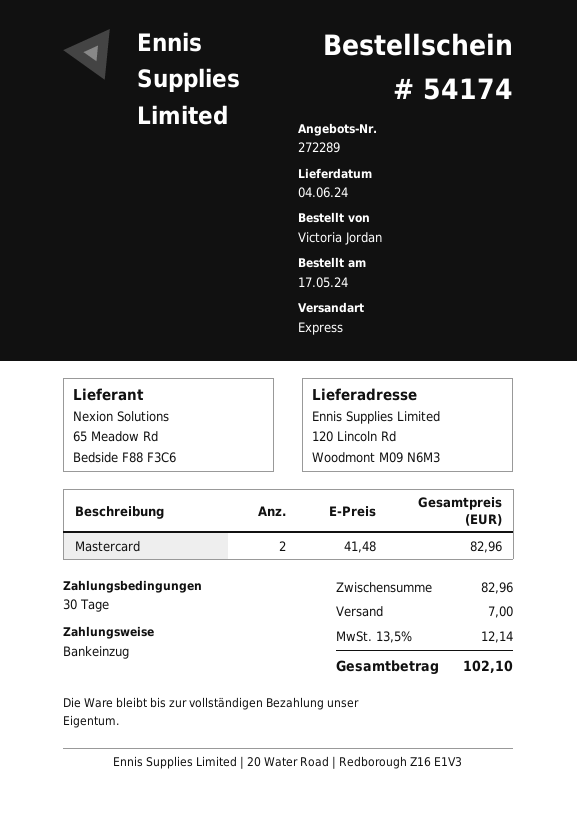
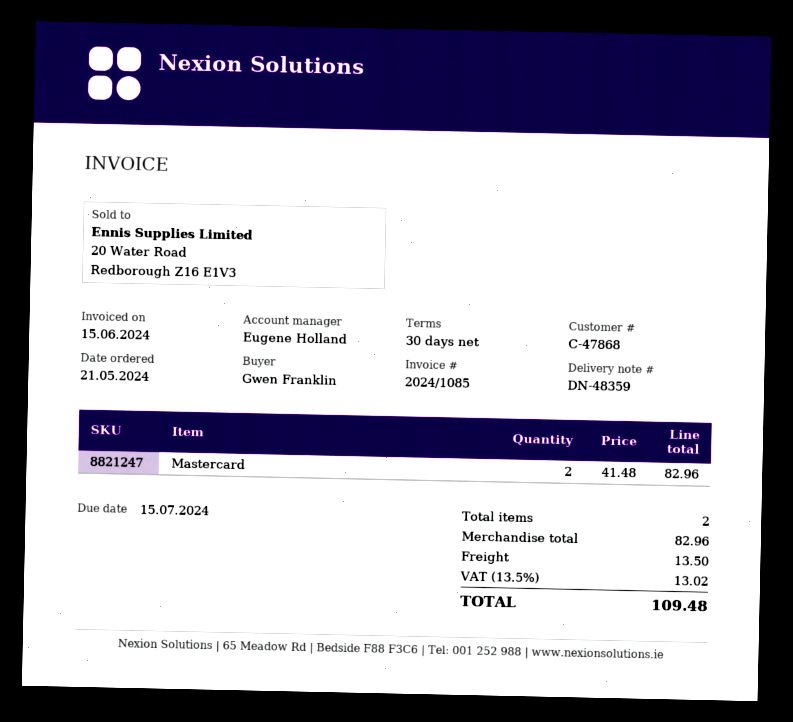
order date: 2024-05-17 -> 2024-05-21
ordered by: Victoria Jordan -> Gwen Franklin
shipping: 7.00 -> 13.50
tax: 13.5% = 12.14 -> 13.5% = 13.02
total: 102.10 -> 109.48

